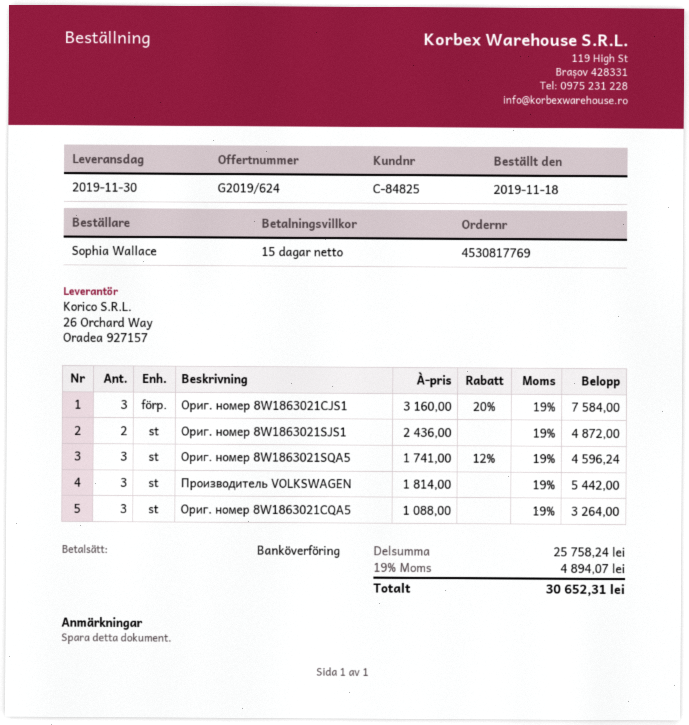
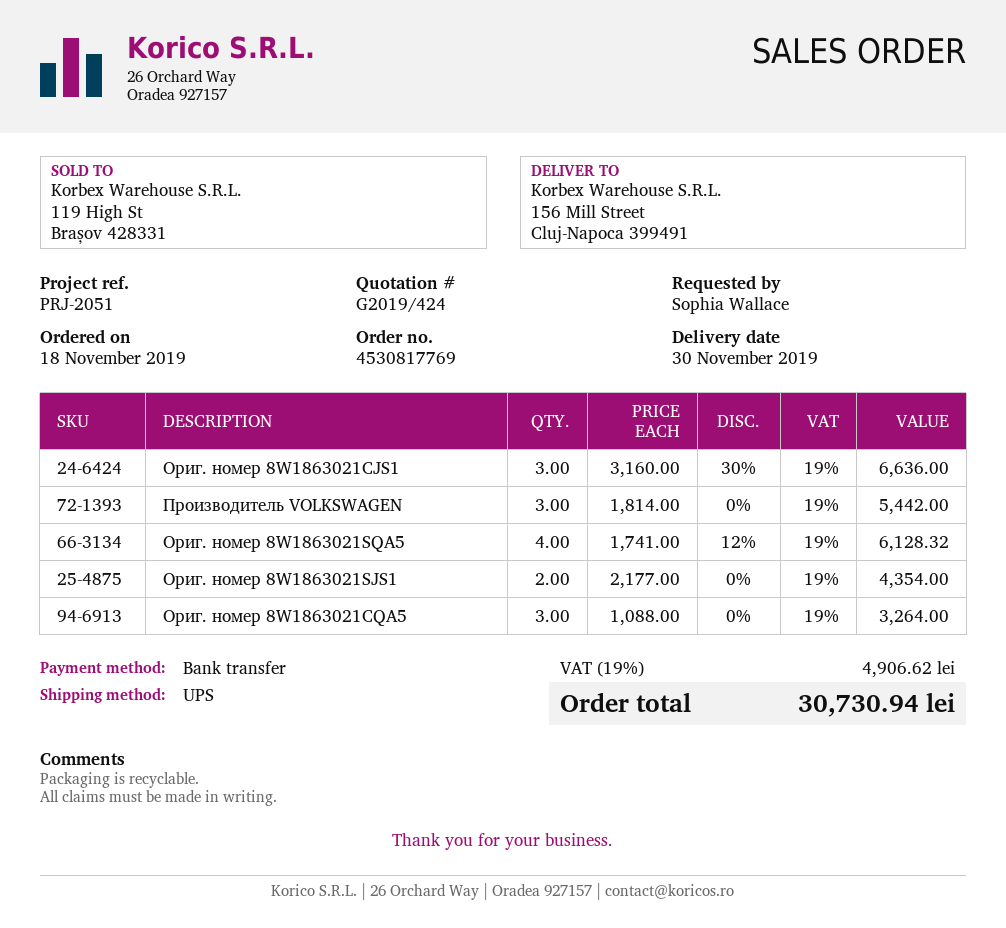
quote number: G2019/624 -> G2019/424
Ориг. номер 8W1863021CJS1: 3 x 3160.00 - 20% = 7584.00 -> 3 x 3160.00 - 30% = 6636.00
Ориг. номер 8W1863021SJS1: 2 x 2436.00 = 4872.00 -> 2 x 2177.00 = 4354.00
Ориг. номер 8W1863021SQA5: 3 x 1741.00 - 12% = 4596.24 -> 4 x 1741.00 - 12% = 6128.32
tax: 19% = 4894.07 -> 19% = 4906.62
total: 30652.31 -> 30730.94

